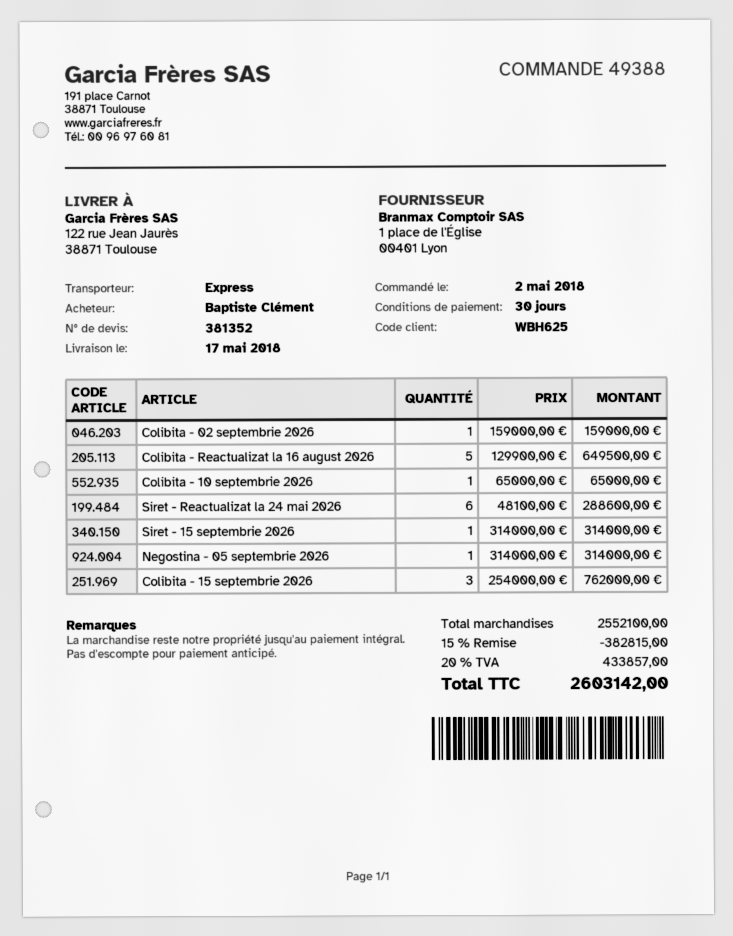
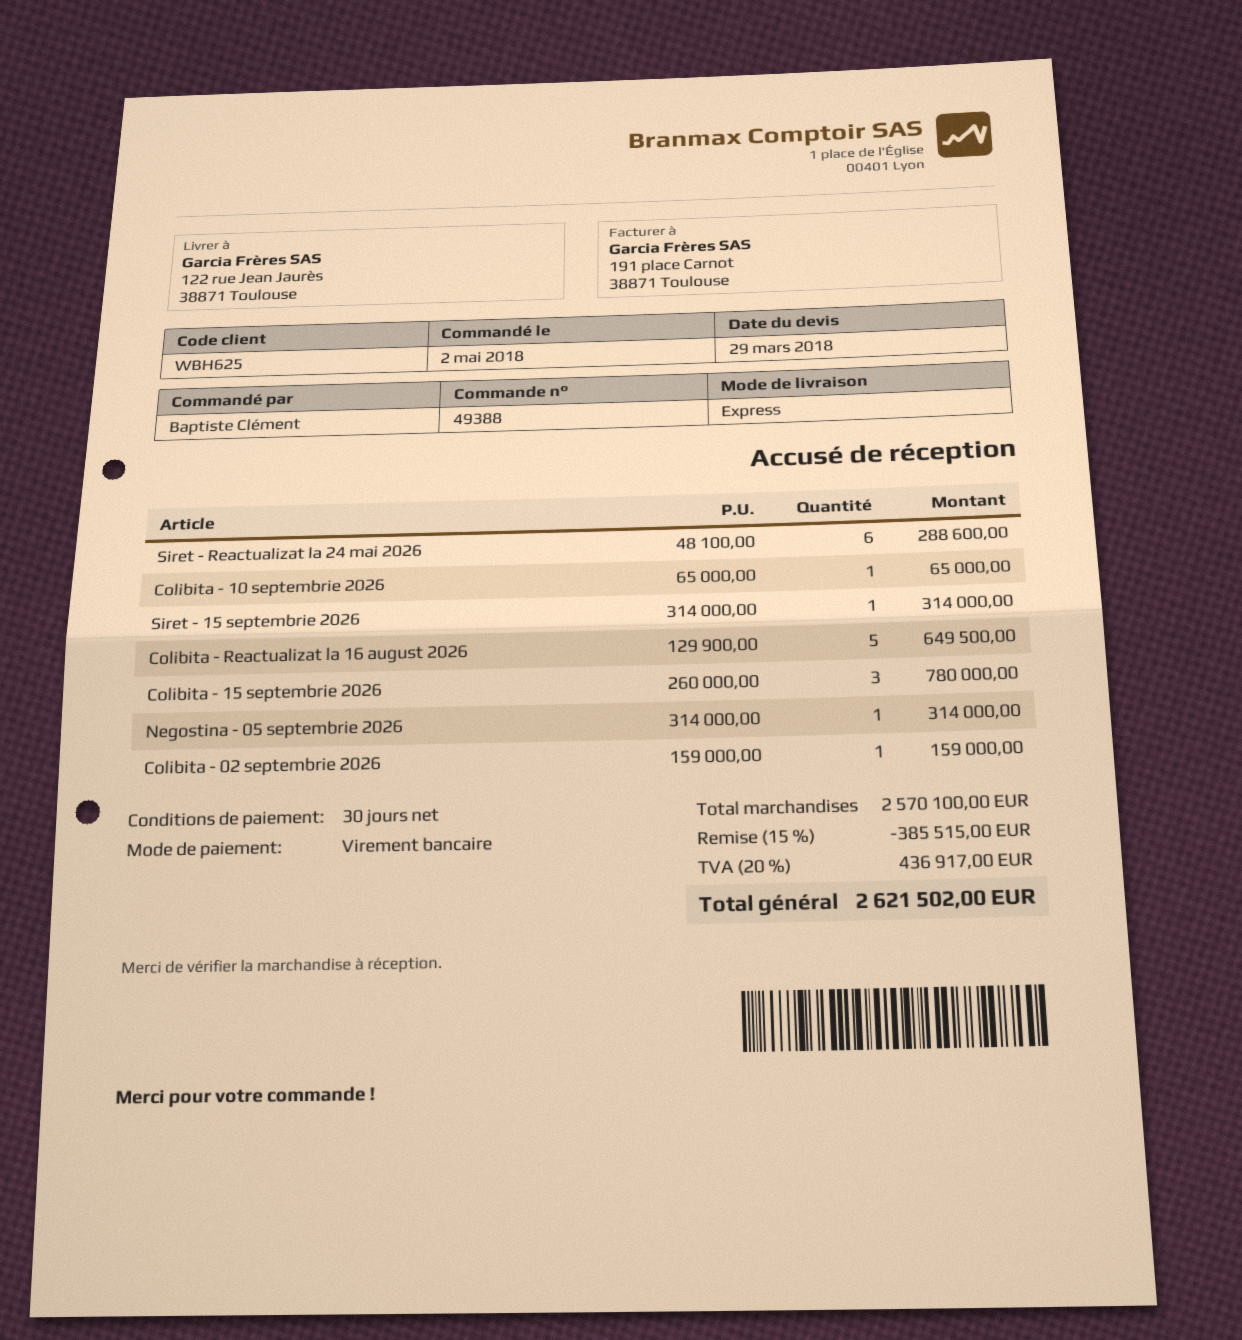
Colibita - 15 septembrie 2026: 3 x 254000.00 = 762000.00 -> 3 x 260000.00 = 780000.00
subtotal: 2552100.00 -> 2570100.00
discount: 15% = 382815.00 -> 15% = 385515.00
tax: 20% = 433857.00 -> 20% = 436917.00
total: 2603142.00 -> 2621502.00

